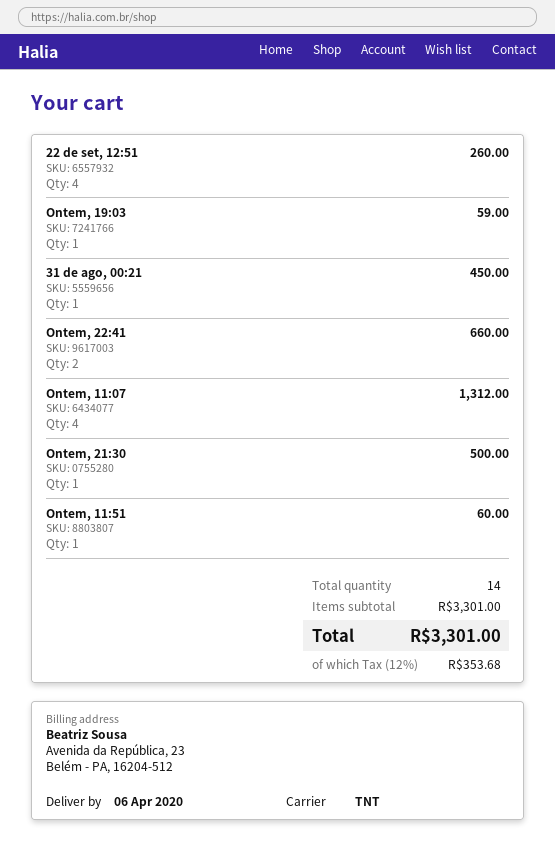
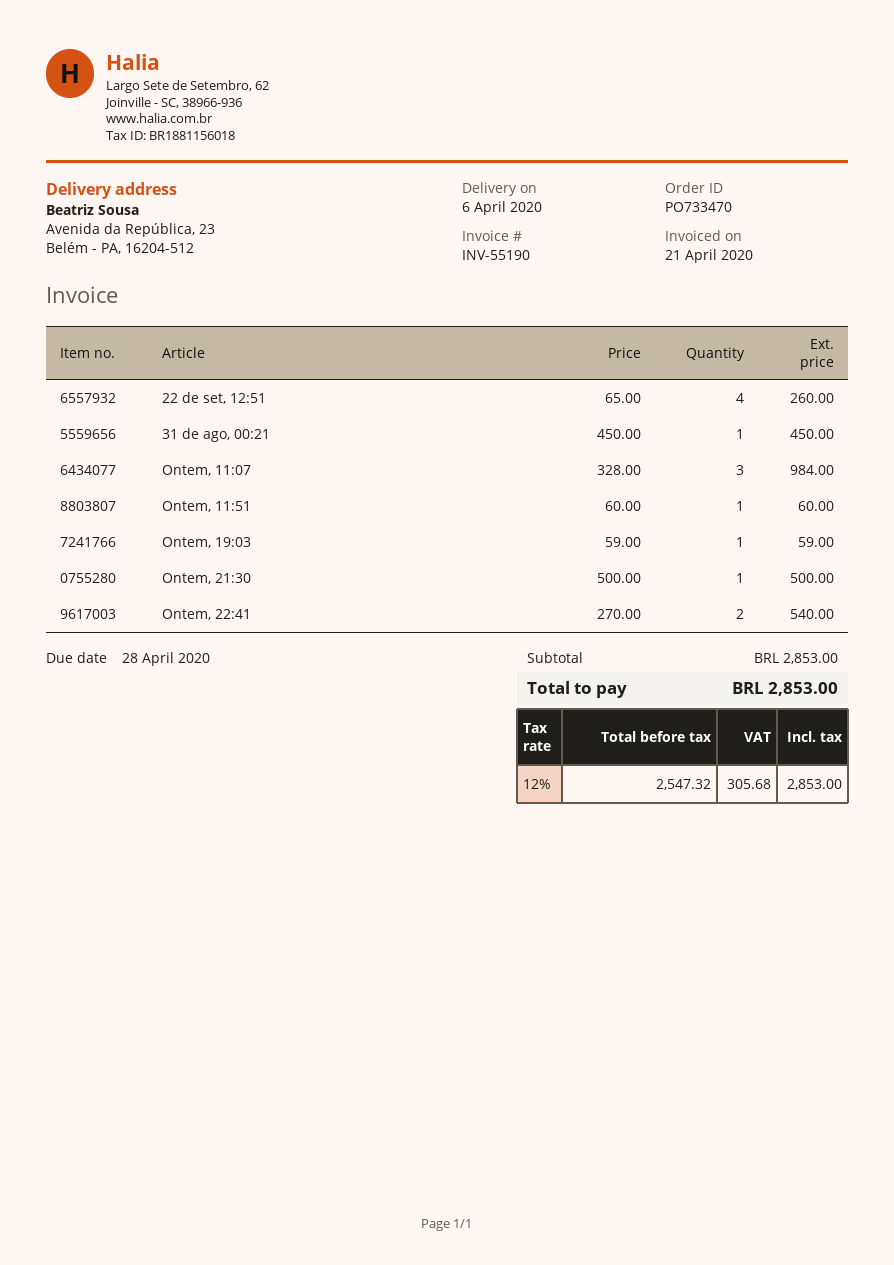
Ontem, 22:41: 2 for 660.00 -> 2 for 540.00
Ontem, 11:07: 4 for 1312.00 -> 3 for 984.00
subtotal: 3301.00 -> 2853.00
tax: 12% = 353.68 -> 12% = 305.68
total: 3301.00 -> 2853.00

